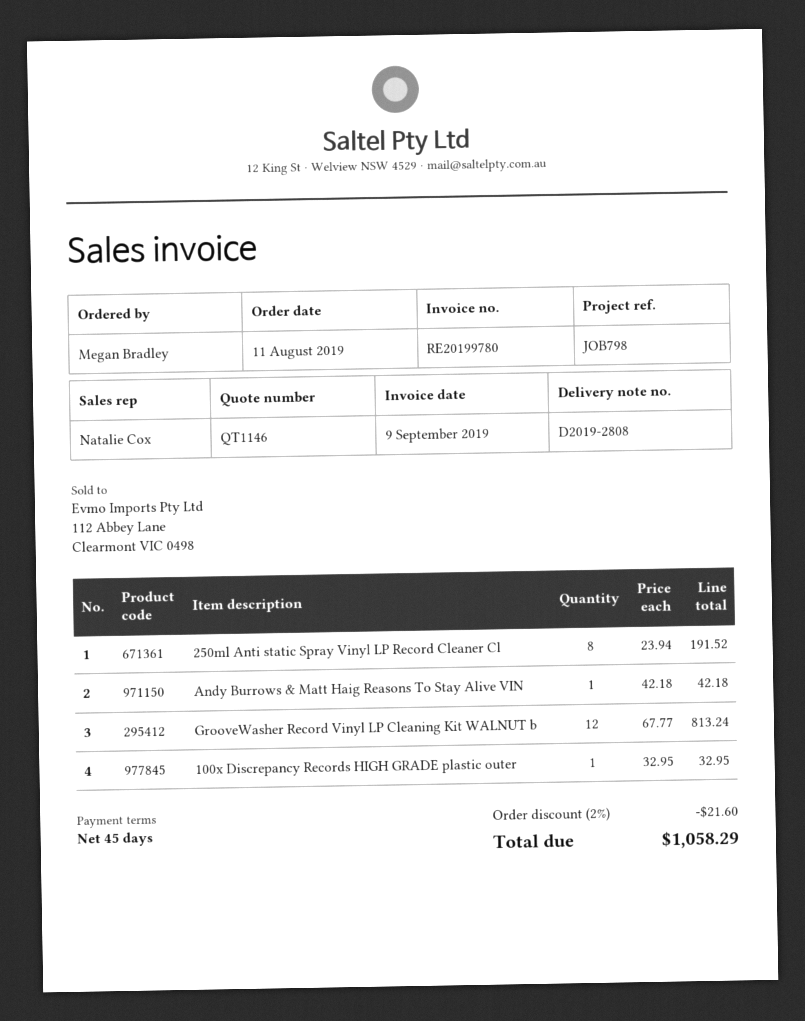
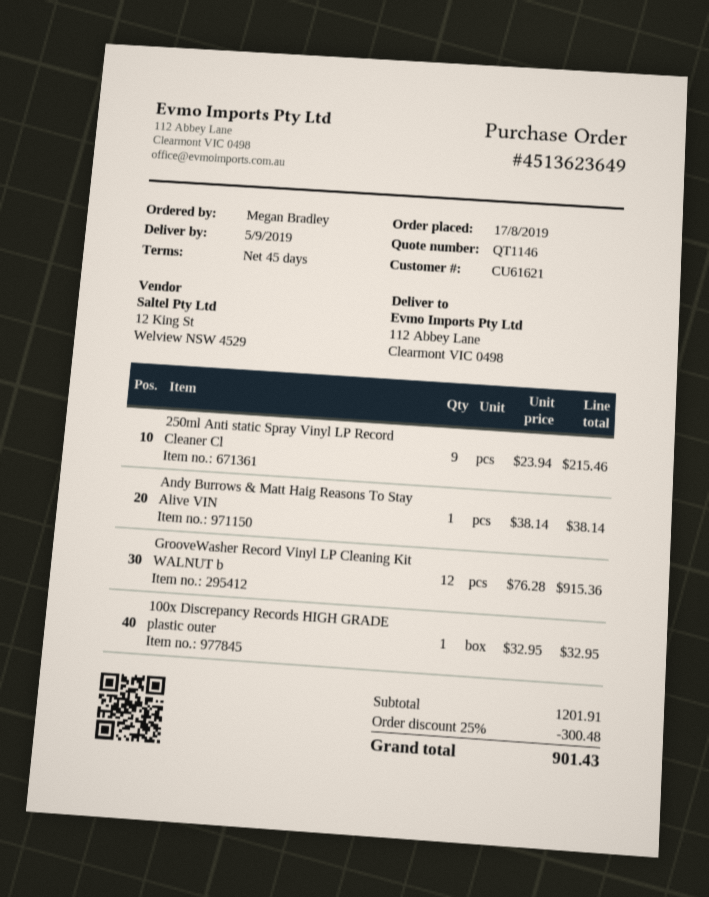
order date: 2019-08-11 -> 2019-08-17
250ml Anti static Spray Vinyl LP Record Cleaner Cl: 8 x 23.94 = 191.52 -> 9 x 23.94 = 215.46
Andy Burrows & Matt Haig Reasons To Stay Alive VIN: 1 x 42.18 = 42.18 -> 1 x 38.14 = 38.14
GrooveWasher Record Vinyl LP Cleaning Kit WALNUT b: 12 x 67.77 = 813.24 -> 12 x 76.28 = 915.36
discount: 2% = 21.60 -> 25% = 300.48
total: 1058.29 -> 901.43

